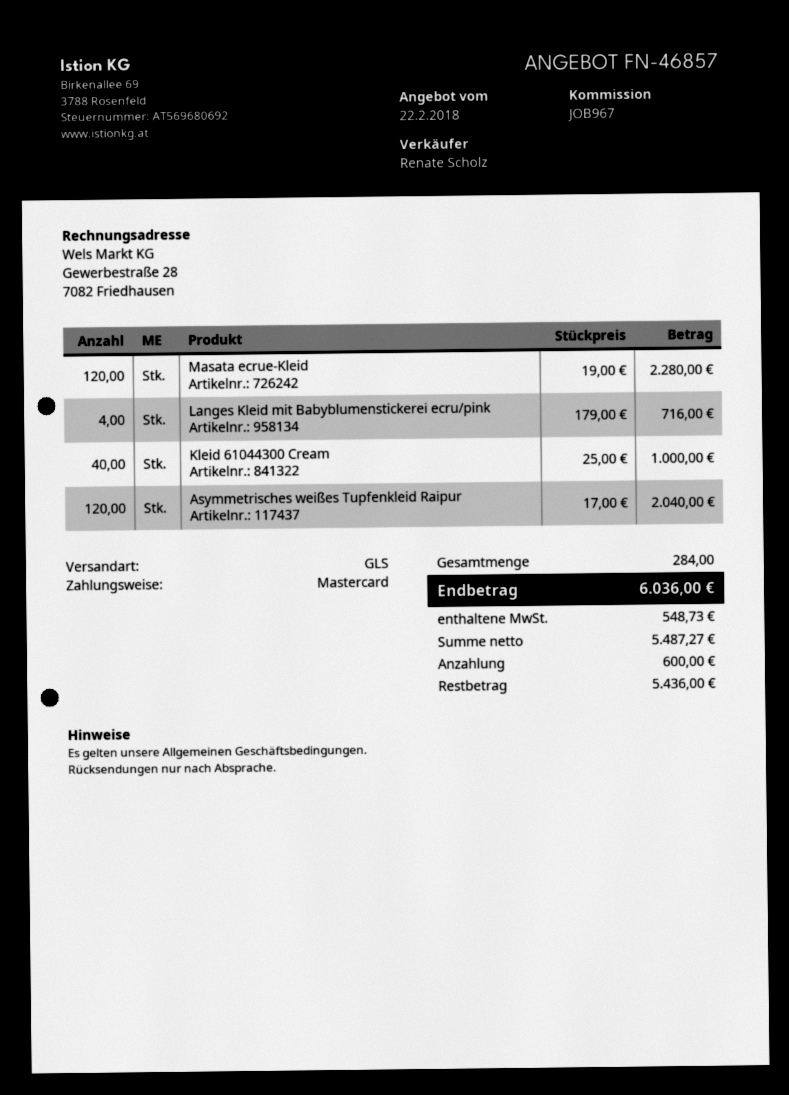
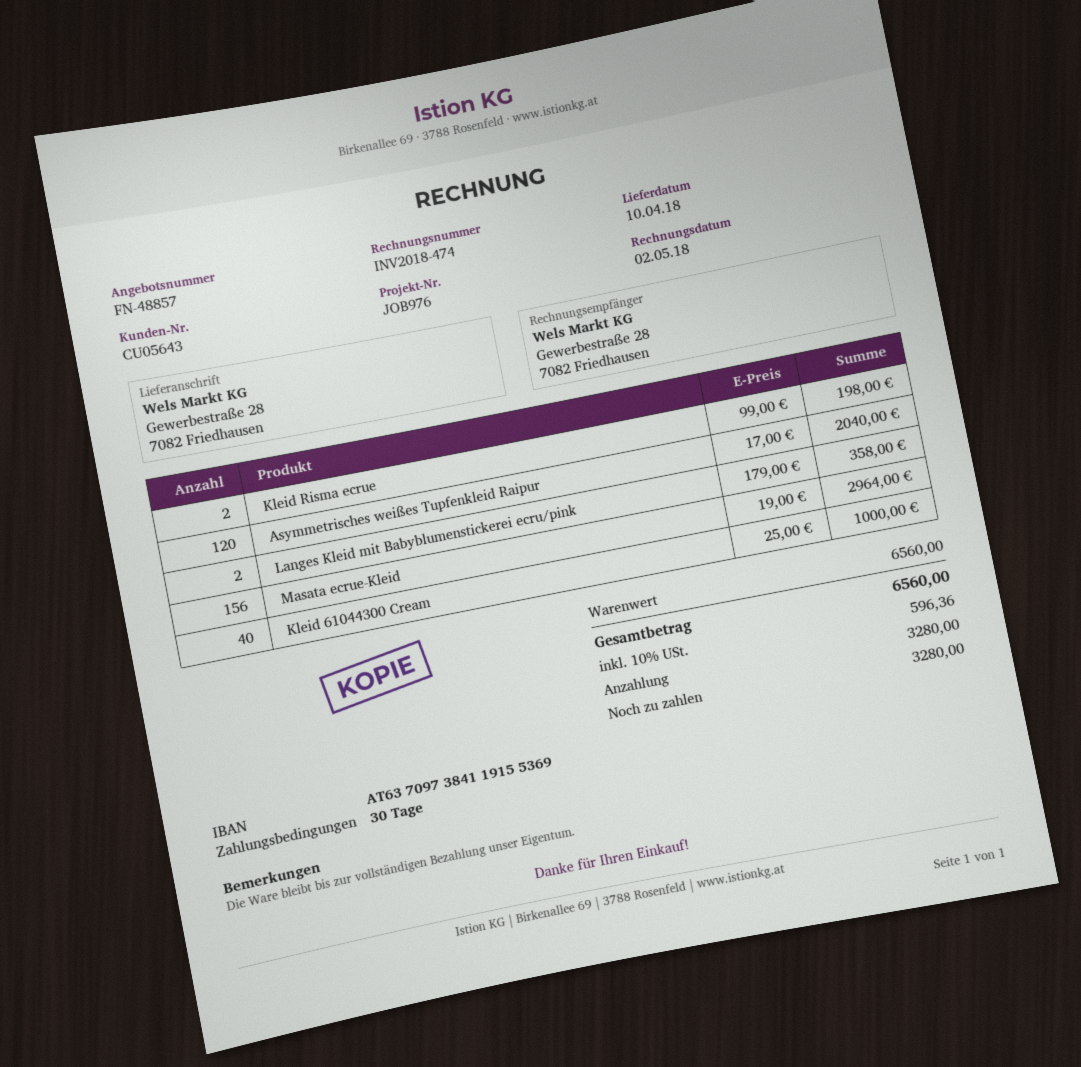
quote number: FN-46857 -> FN-48857
reference: JOB967 -> JOB976
Masata ecrue-Kleid: 120 x 19.00 = 2280.00 -> 156 x 19.00 = 2964.00
Langes Kleid mit Babyblumenstickerei ecru/pink: 4 x 179.00 = 716.00 -> 2 x 179.00 = 358.00
Kleid Risma ecrue: none -> 2 x 99.00 = 198.00
tax: 548.73 -> 596.36
total: 6036.00 -> 6560.00
deposit: 600.00 -> 3280.00
balance: 5436.00 -> 3280.00

